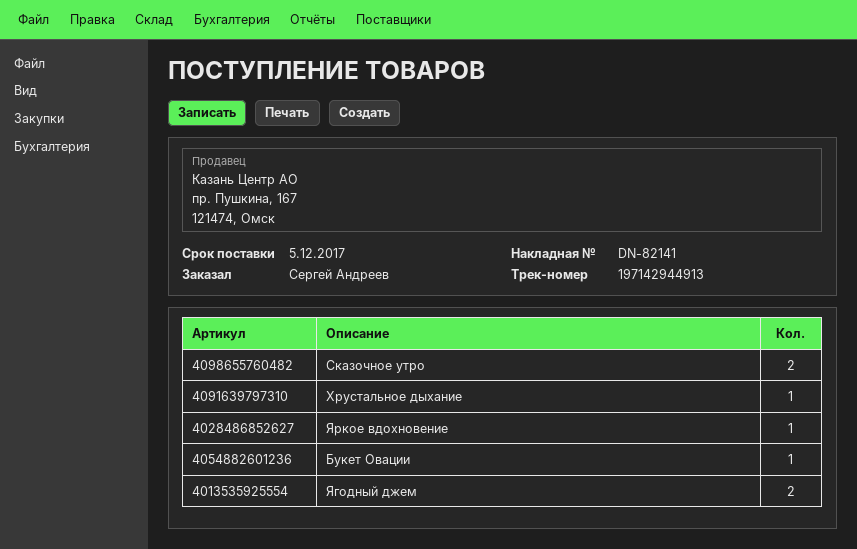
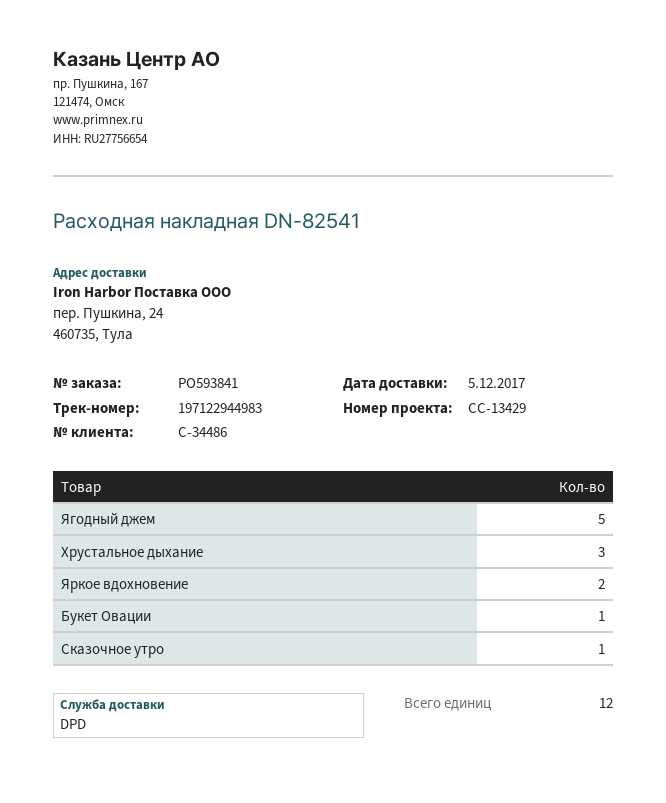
delivery note number: DN-82141 -> DN-82541
tracking number: 197142944913 -> 197122944983
Сказочное утро: 2 -> 1
Хрустальное дыхание: 1 -> 3
Яркое вдохновение: 1 -> 2
Ягодный джем: 2 -> 5

